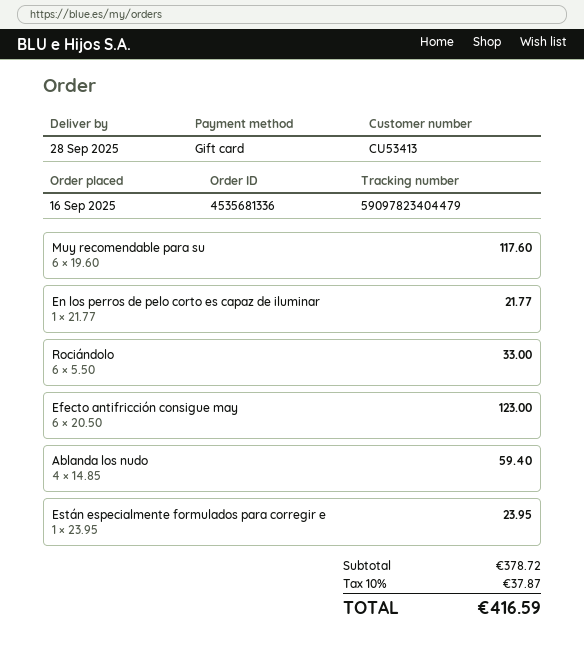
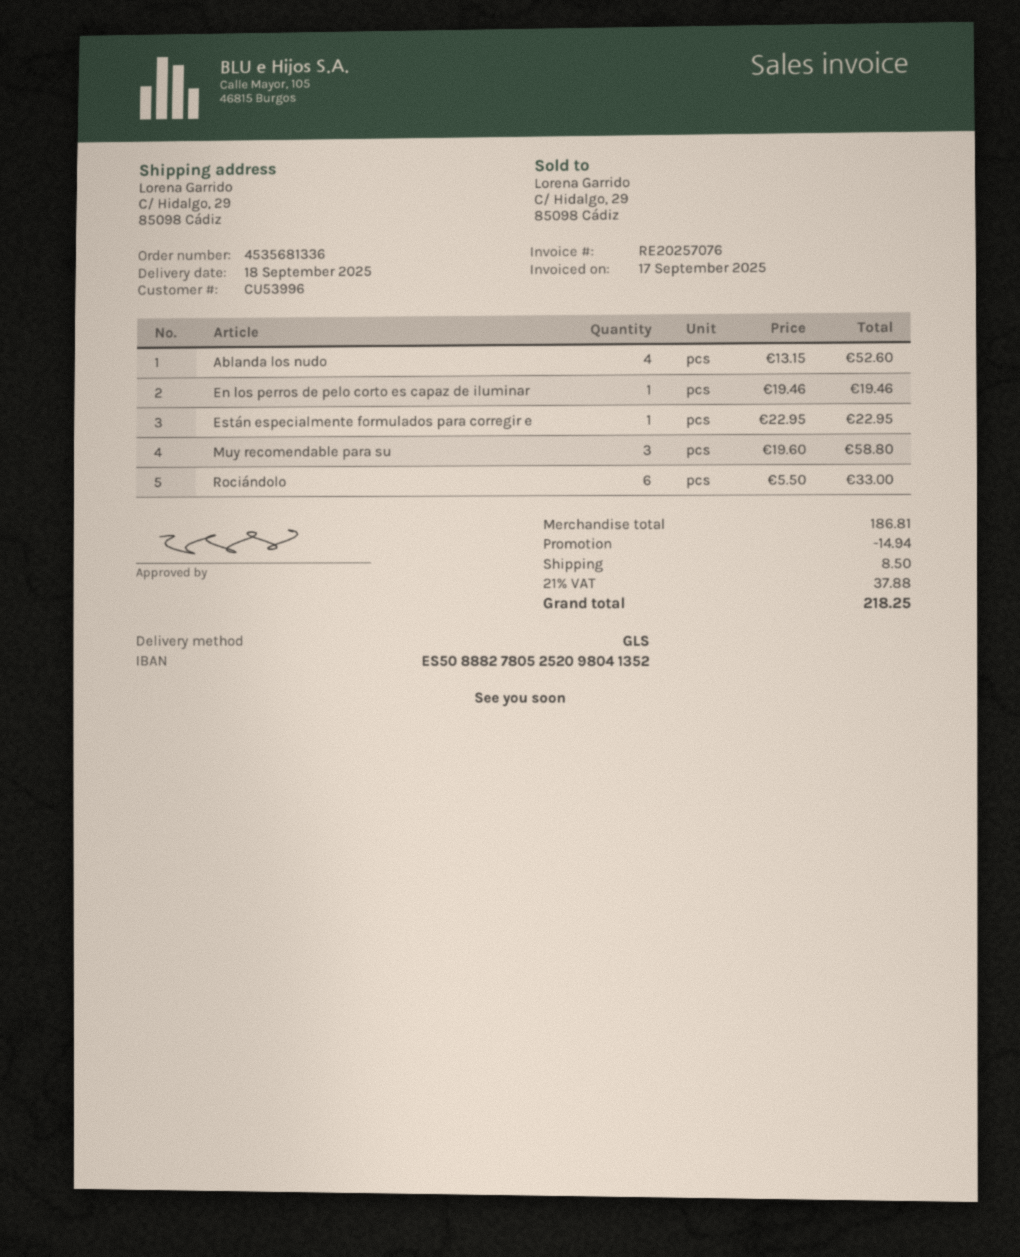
delivery date: 2025-09-28 -> 2025-09-18
customer number: CU53413 -> CU53996
Muy recomendable para su: 6 x 19.60 = 117.60 -> 3 x 19.60 = 58.80
En los perros de pelo corto es capaz de iluminar: 1 x 21.77 = 21.77 -> 1 x 19.46 = 19.46
Efecto antifricción consigue may: 6 x 20.50 = 123.00 -> none
Ablanda los nudo: 4 x 14.85 = 59.40 -> 4 x 13.15 = 52.60
Están especialmente formulados para corregir e: 1 x 23.95 = 23.95 -> 1 x 22.95 = 22.95
subtotal: 378.72 -> 186.81
discount: none -> 14.94
shipping: none -> 8.50
tax: 10% = 37.87 -> 21% = 37.88
total: 416.59 -> 218.25

